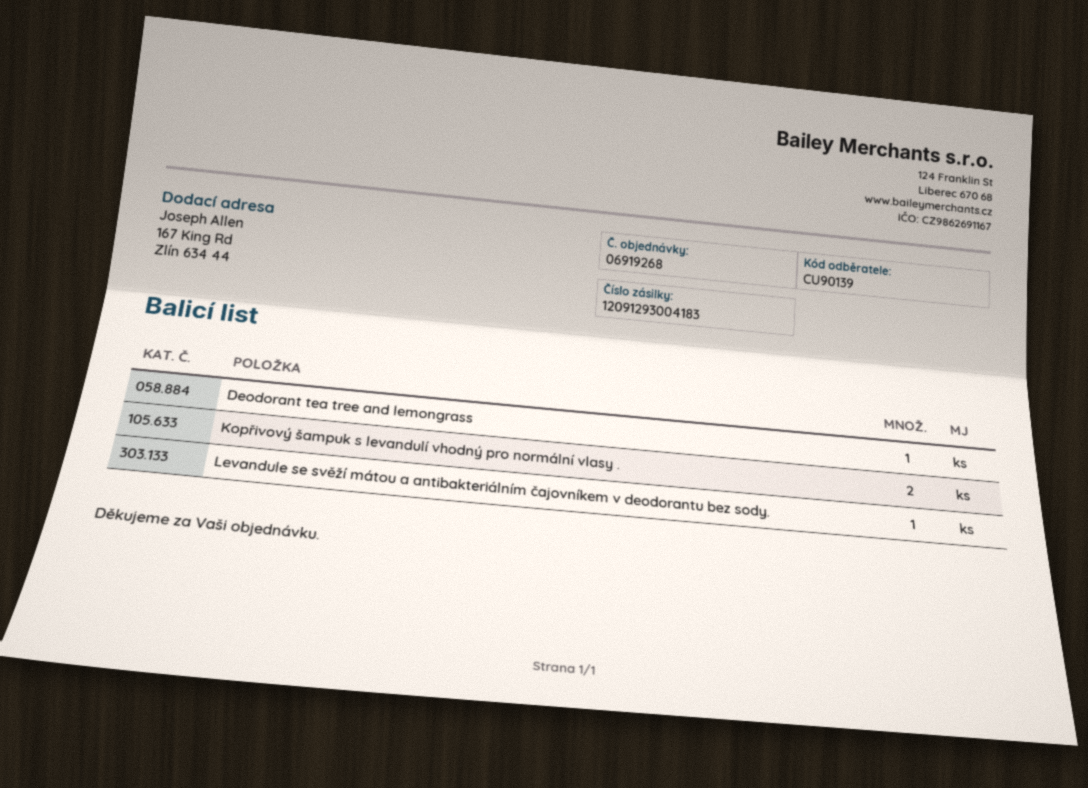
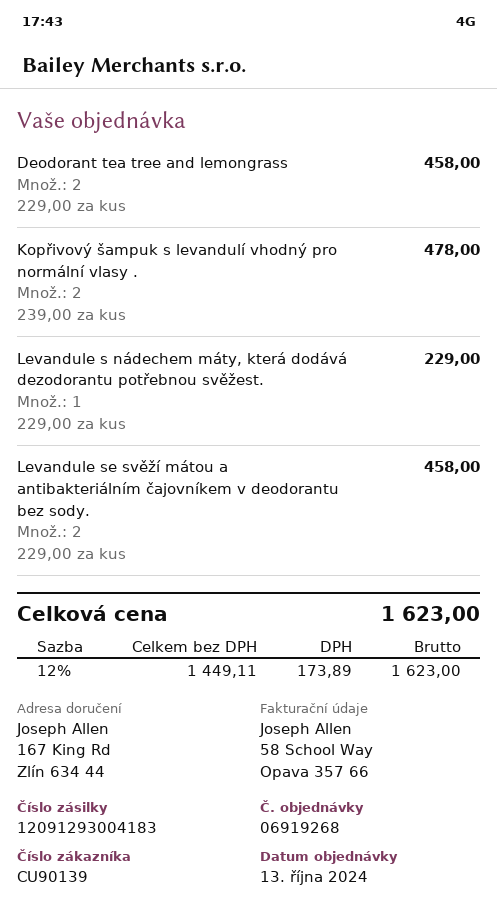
Deodorant tea tree and lemongrass: 1 -> 2
Levandule se svěží mátou a antibakteriálním čajovníkem v deodorantu bez sody.: 1 -> 2
Levandule s nádechem máty, která dodává dezodorantu potřebnou svěžest.: none -> 1

